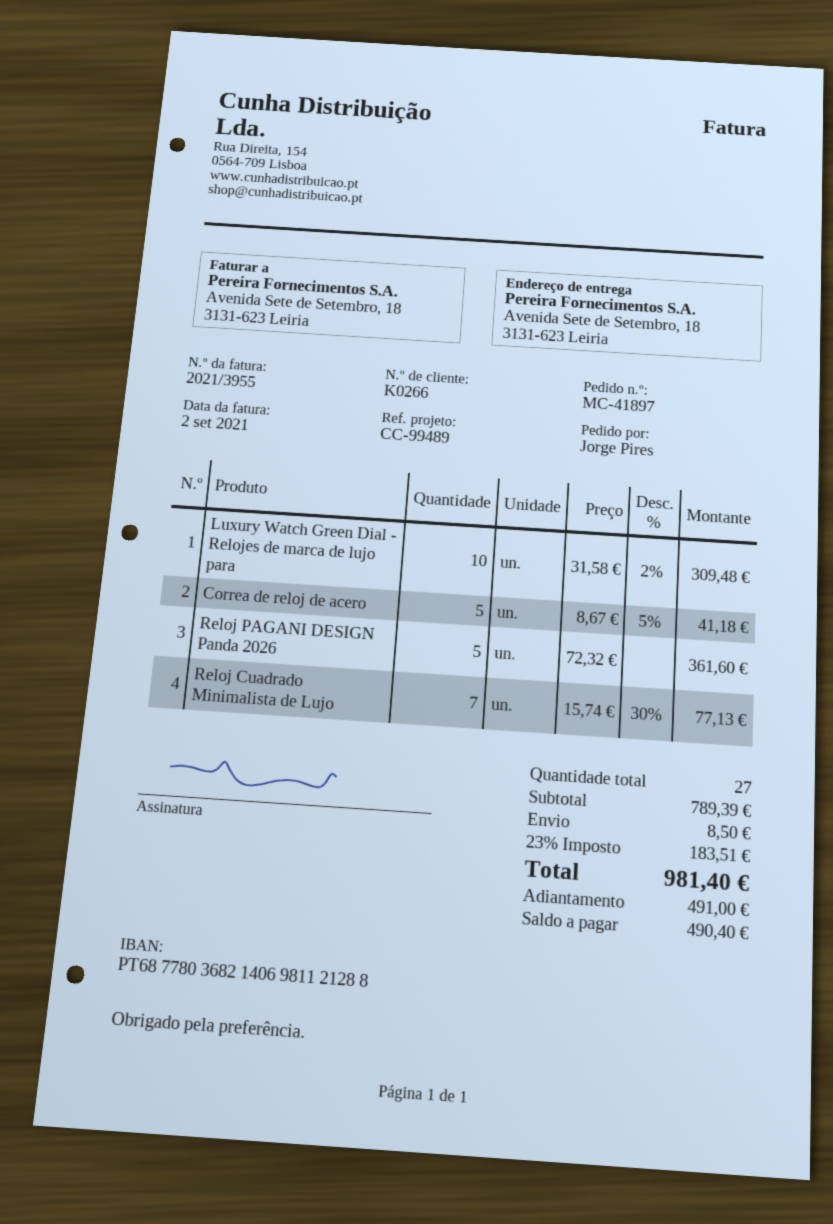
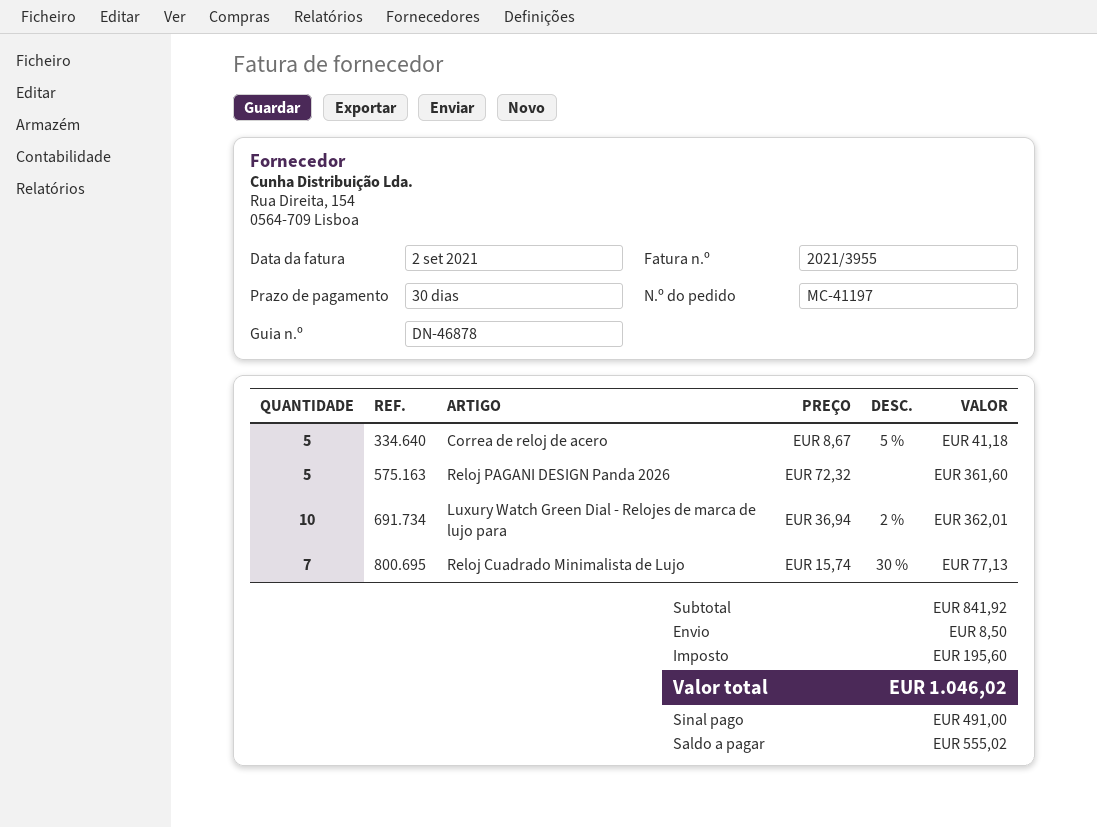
order number: MC-41897 -> MC-41197
Luxury Watch Green Dial - Relojes de marca de lujo para: 10 x 31.58 - 2% = 309.48 -> 10 x 36.94 - 2% = 362.01
subtotal: 789.39 -> 841.92
tax: 183.51 -> 195.60
total: 981.40 -> 1046.02
balance: 490.40 -> 555.02

